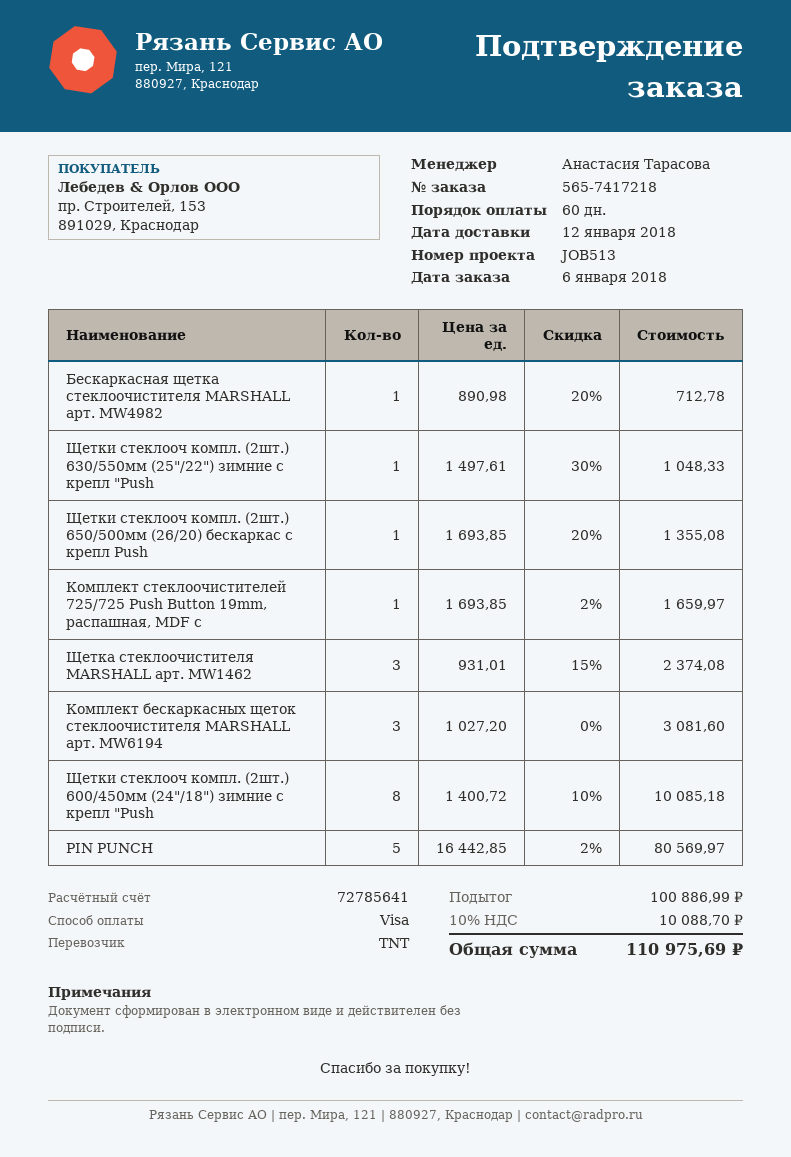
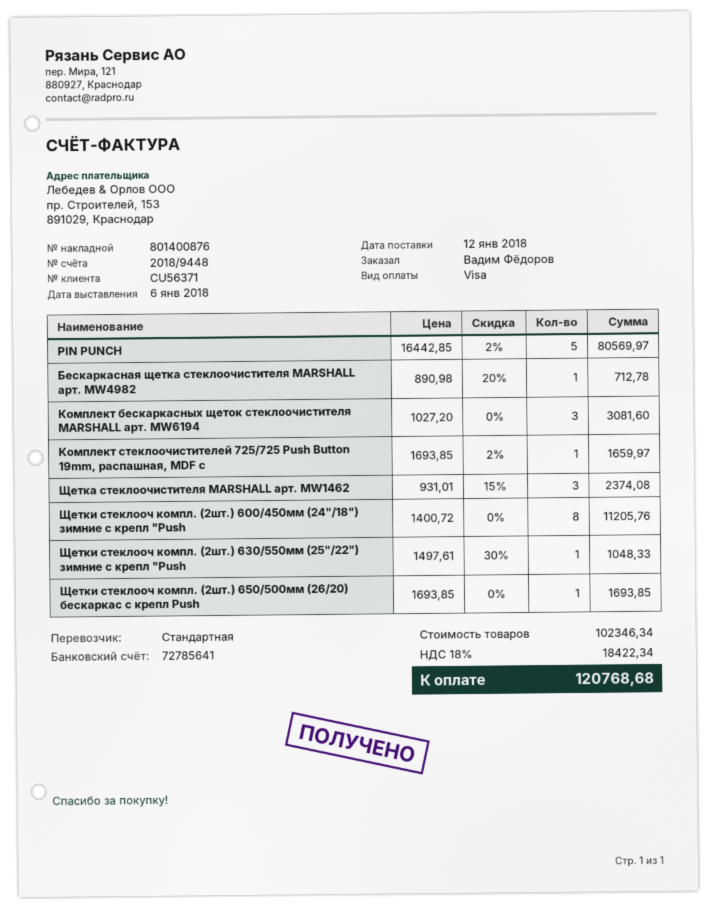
shipping method: TNT -> standard
Щетки стеклооч компл. (2шт.) 650/500мм (26/20) бескаркас с крепл Push: 1 x 1693.85 - 20% = 1355.08 -> 1 x 1693.85 = 1693.85
Щетки стеклооч компл. (2шт.) 600/450мм (24"/18") зимние с крепл "Push: 8 x 1400.72 - 10% = 10085.18 -> 8 x 1400.72 = 11205.76
subtotal: 100886.99 -> 102346.34
tax: 10% = 10088.70 -> 18% = 18422.34
total: 110975.69 -> 120768.68

